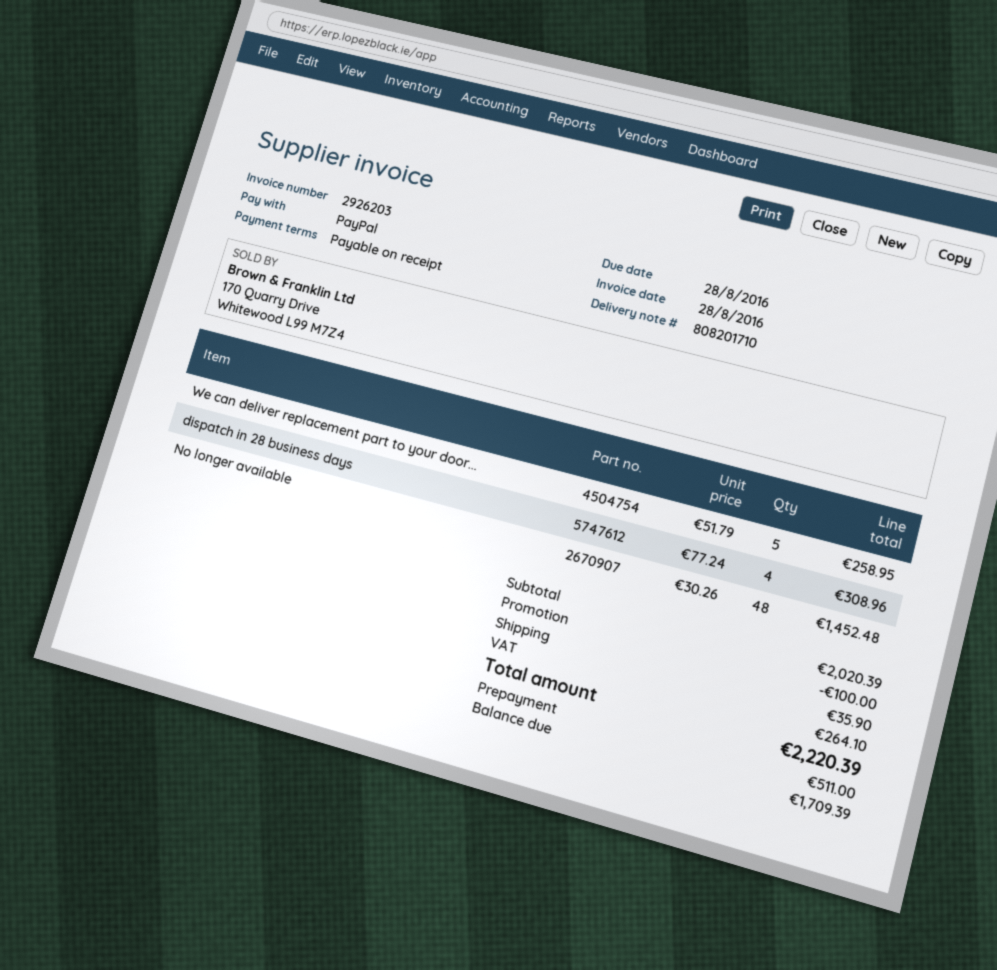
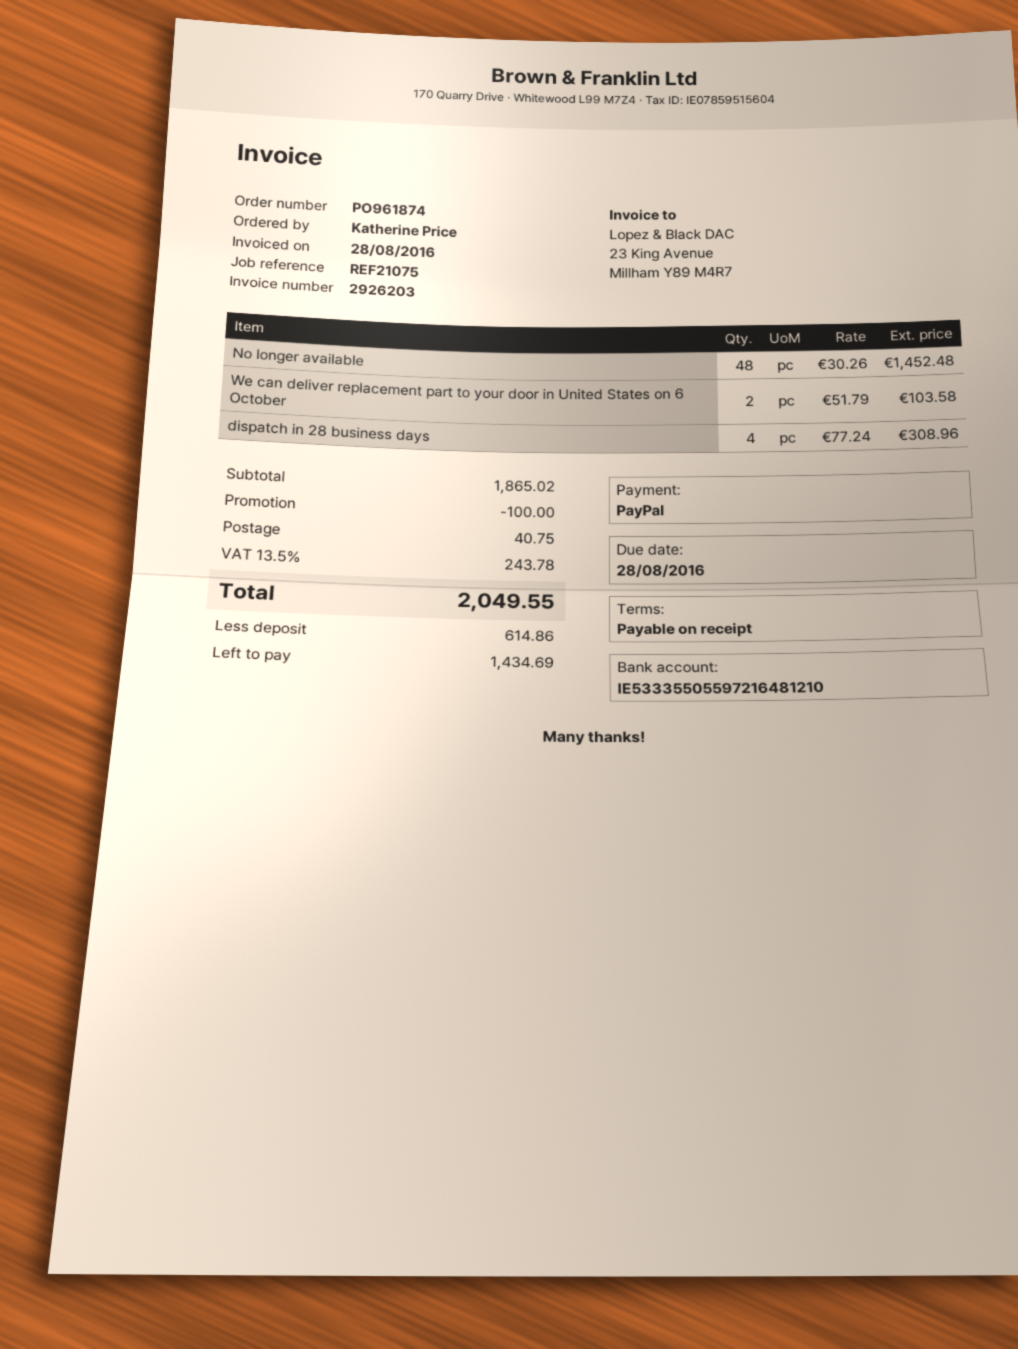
We can deliver replacement part to your door...: 5 x 51.79 = 258.95 -> 2 x 51.79 = 103.58
subtotal: 2020.39 -> 1865.02
shipping: 35.90 -> 40.75
tax: 264.10 -> 243.78
total: 2220.39 -> 2049.55
deposit: 511.00 -> 614.86
balance: 1709.39 -> 1434.69

